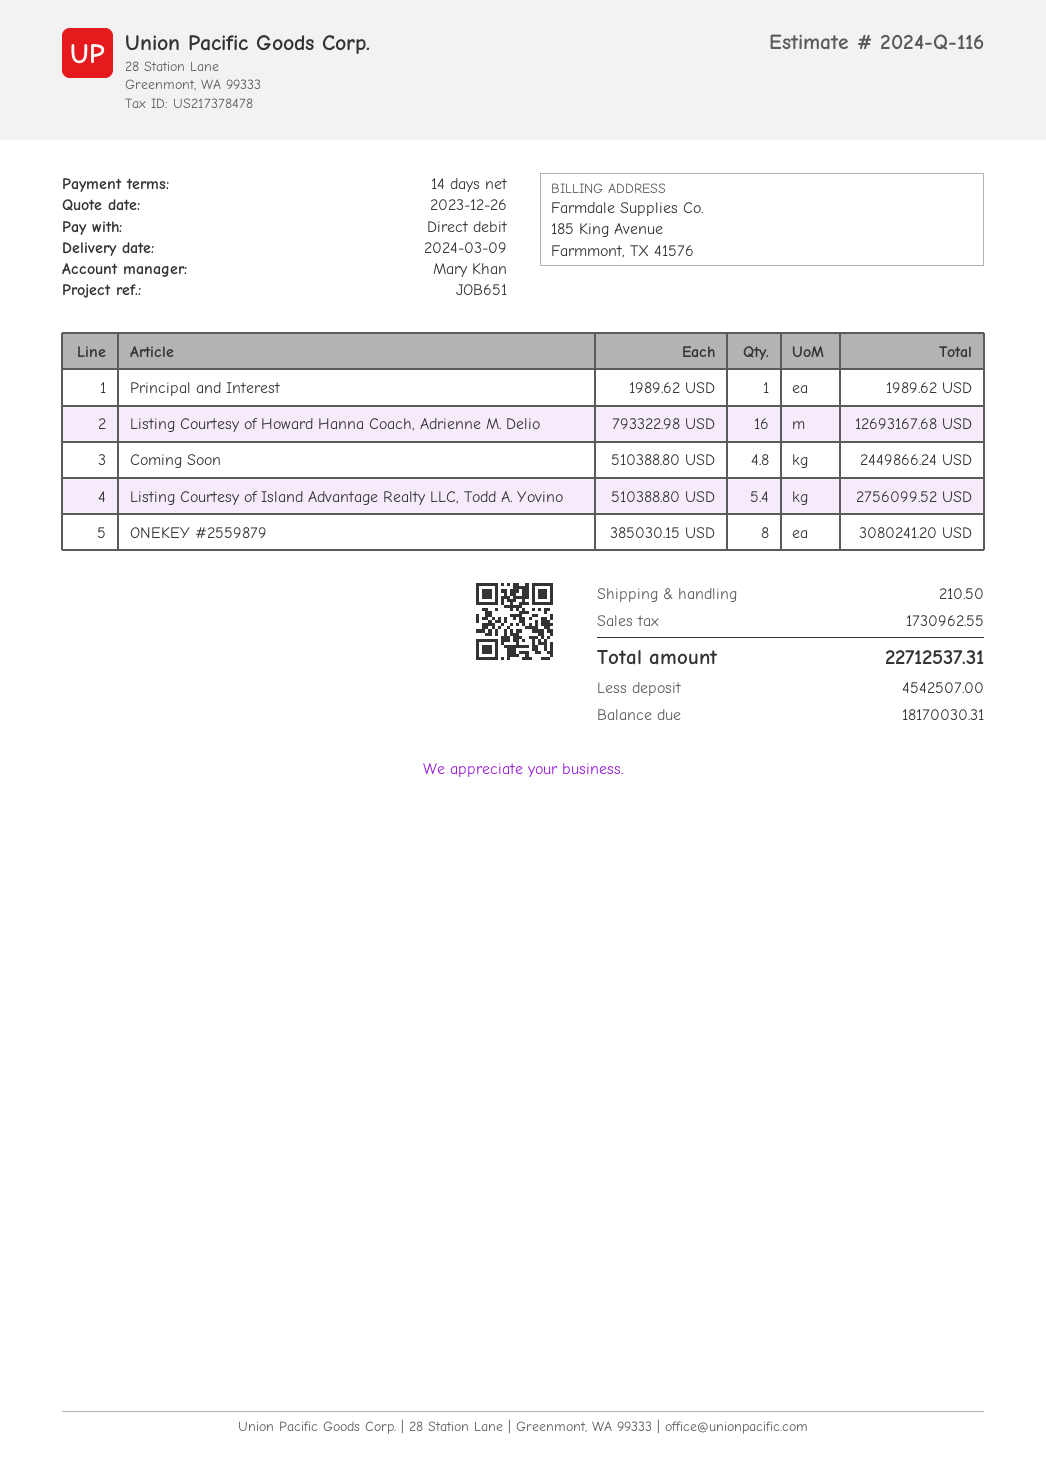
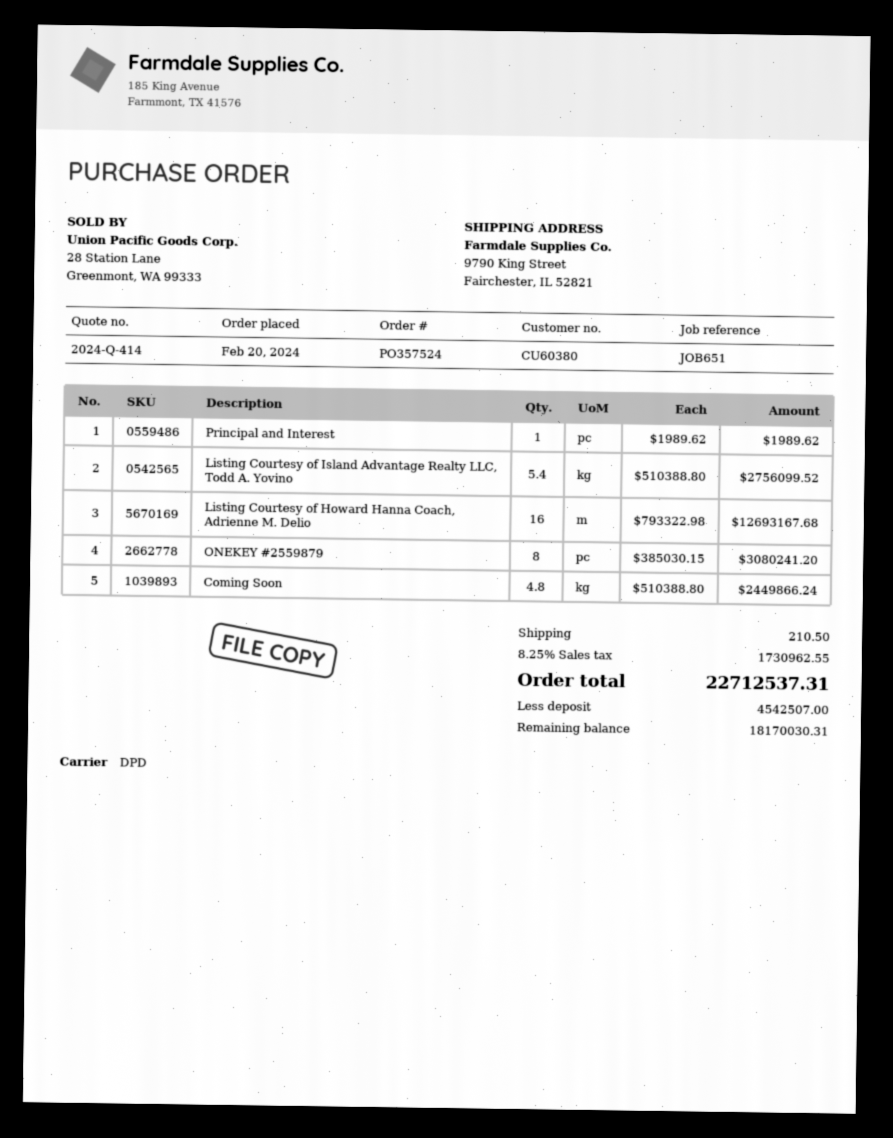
quote number: 2024-Q-116 -> 2024-Q-414

